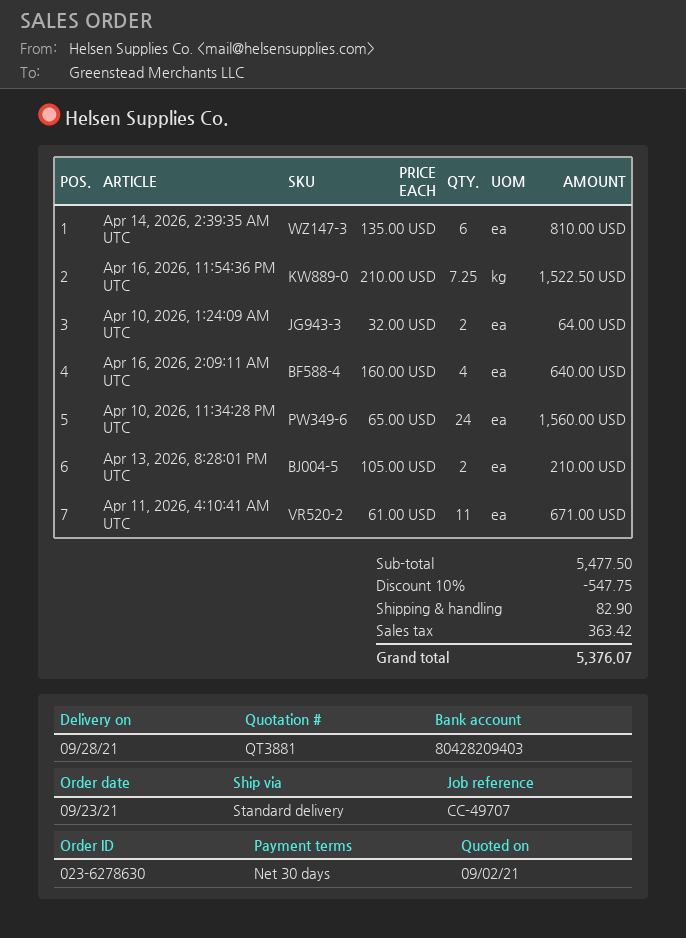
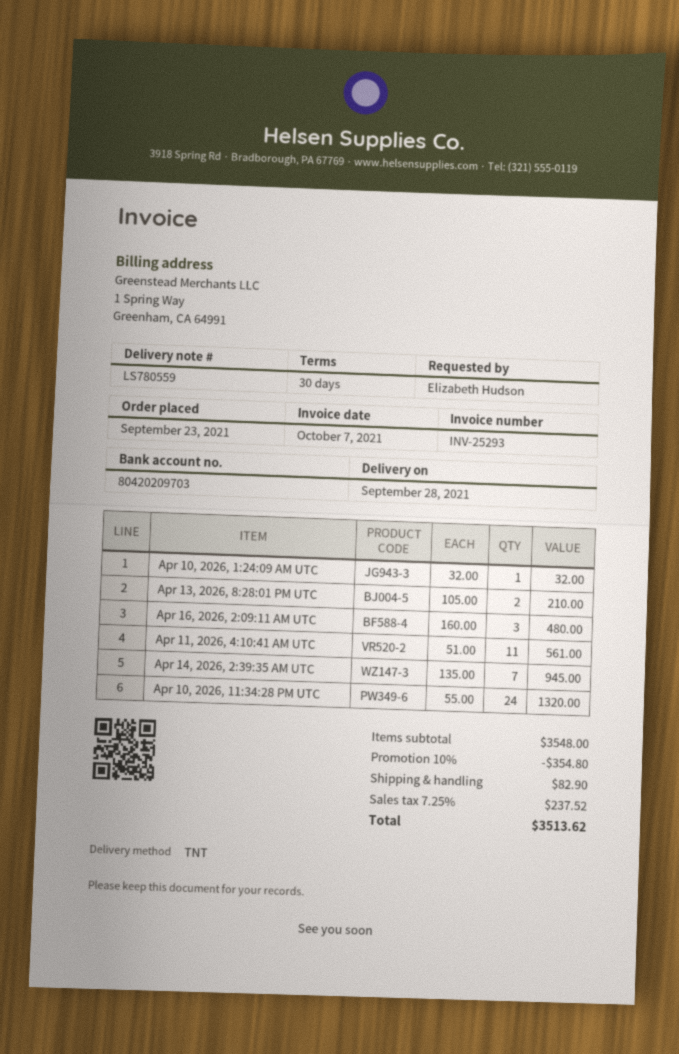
bank account: 80428209403 -> 80420209703
shipping method: standard -> TNT
Apr 14, 2026, 2:39:35 AM UTC: 6 x 135.00 = 810.00 -> 7 x 135.00 = 945.00
Apr 16, 2026, 11:54:36 PM UTC: 7.25 x 210.00 = 1522.50 -> none
Apr 10, 2026, 1:24:09 AM UTC: 2 x 32.00 = 64.00 -> 1 x 32.00 = 32.00
Apr 16, 2026, 2:09:11 AM UTC: 4 x 160.00 = 640.00 -> 3 x 160.00 = 480.00
Apr 10, 2026, 11:34:28 PM UTC: 24 x 65.00 = 1560.00 -> 24 x 55.00 = 1320.00
Apr 11, 2026, 4:10:41 AM UTC: 11 x 61.00 = 671.00 -> 11 x 51.00 = 561.00
subtotal: 5477.50 -> 3548.00
discount: 10% = 547.75 -> 10% = 354.80
tax: 363.42 -> 237.52
total: 5376.07 -> 3513.62

